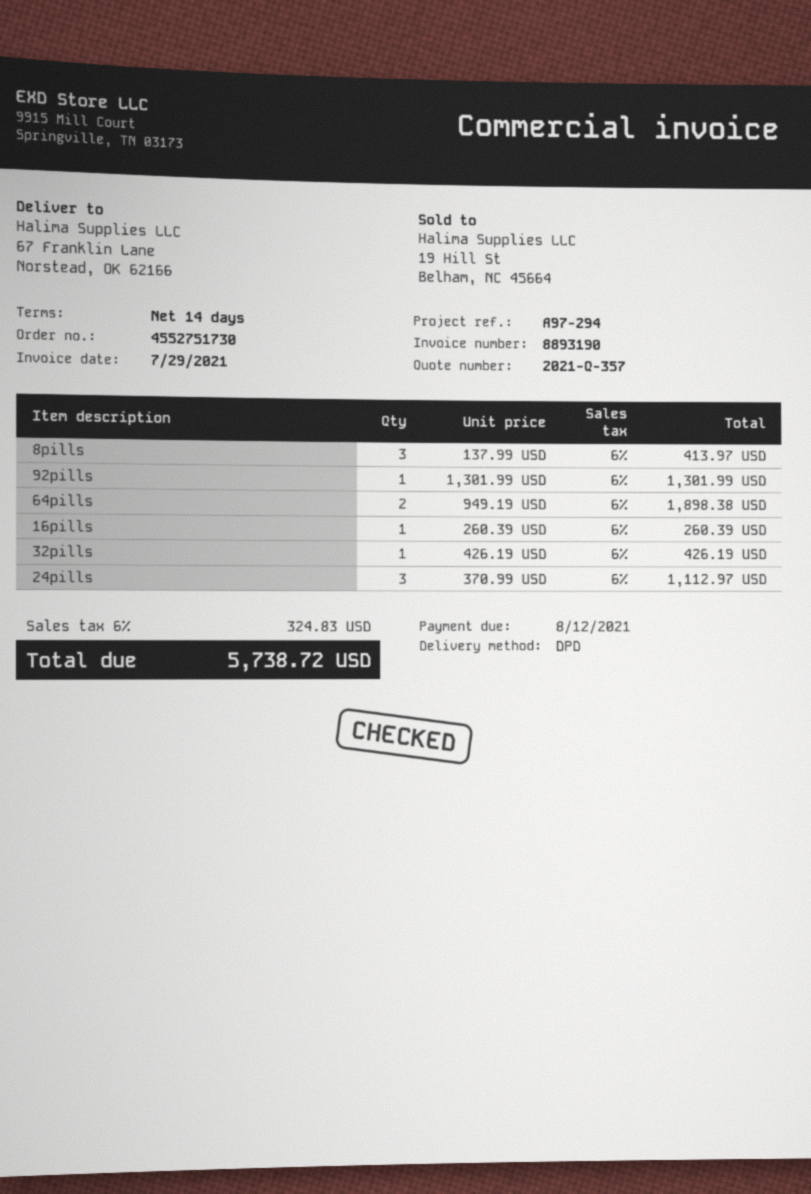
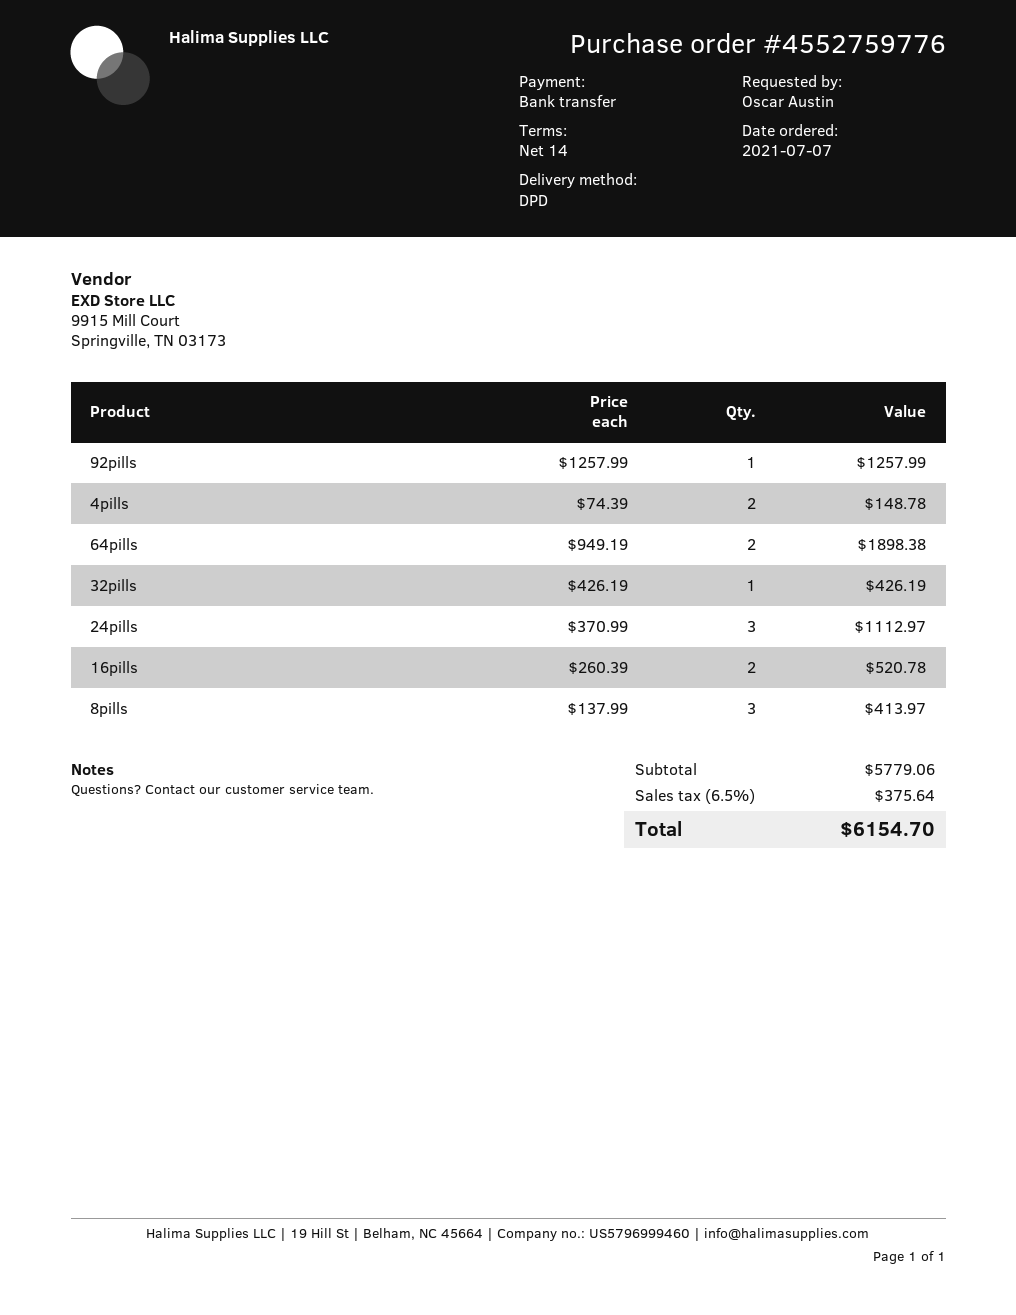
order number: 4552751730 -> 4552759776
92pills: 1 x 1301.99 = 1301.99 -> 1 x 1257.99 = 1257.99
16pills: 1 x 260.39 = 260.39 -> 2 x 260.39 = 520.78
4pills: none -> 2 x 74.39 = 148.78
tax: 6% = 324.83 -> 6.5% = 375.64
total: 5738.72 -> 6154.70

